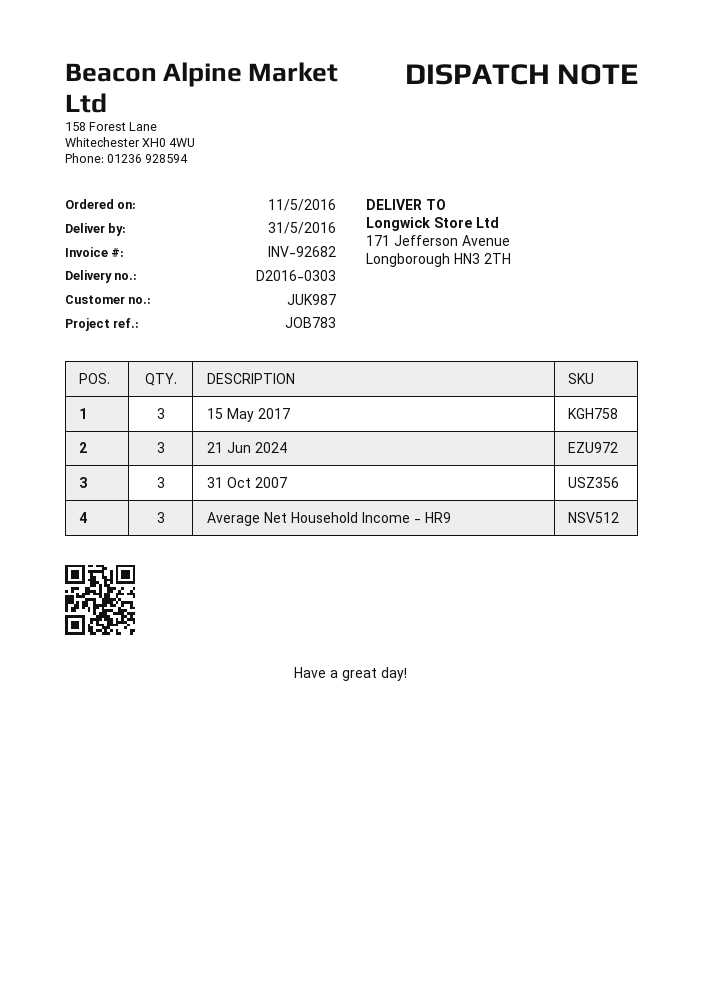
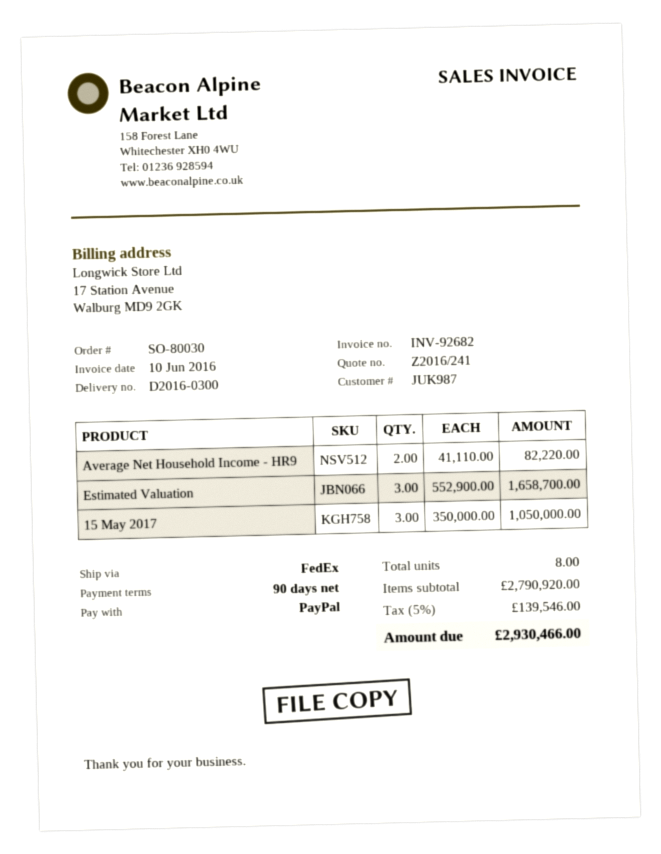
delivery note number: D2016-0303 -> D2016-0300
21 Jun 2024: 3 -> none
31 Oct 2007: 3 -> none
Average Net Household Income - HR9: 3 -> 2
Estimated Valuation: none -> 3

